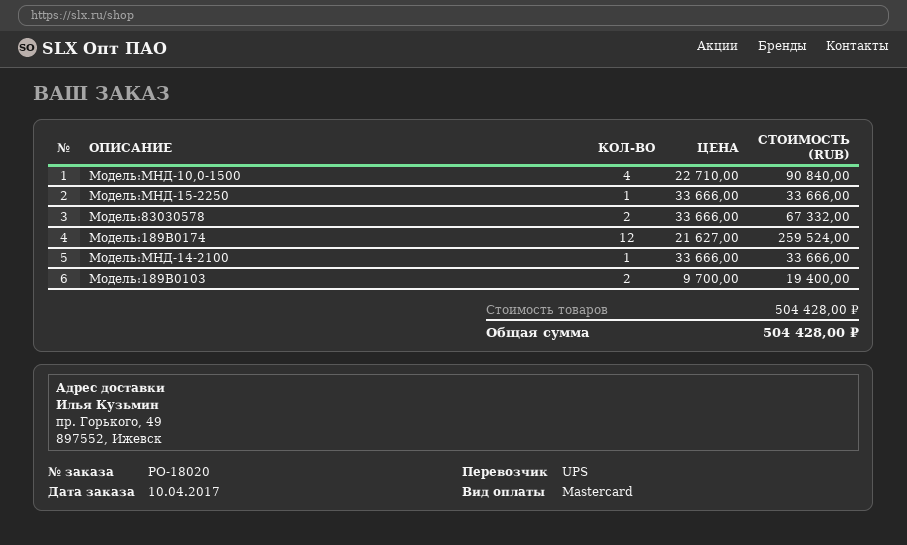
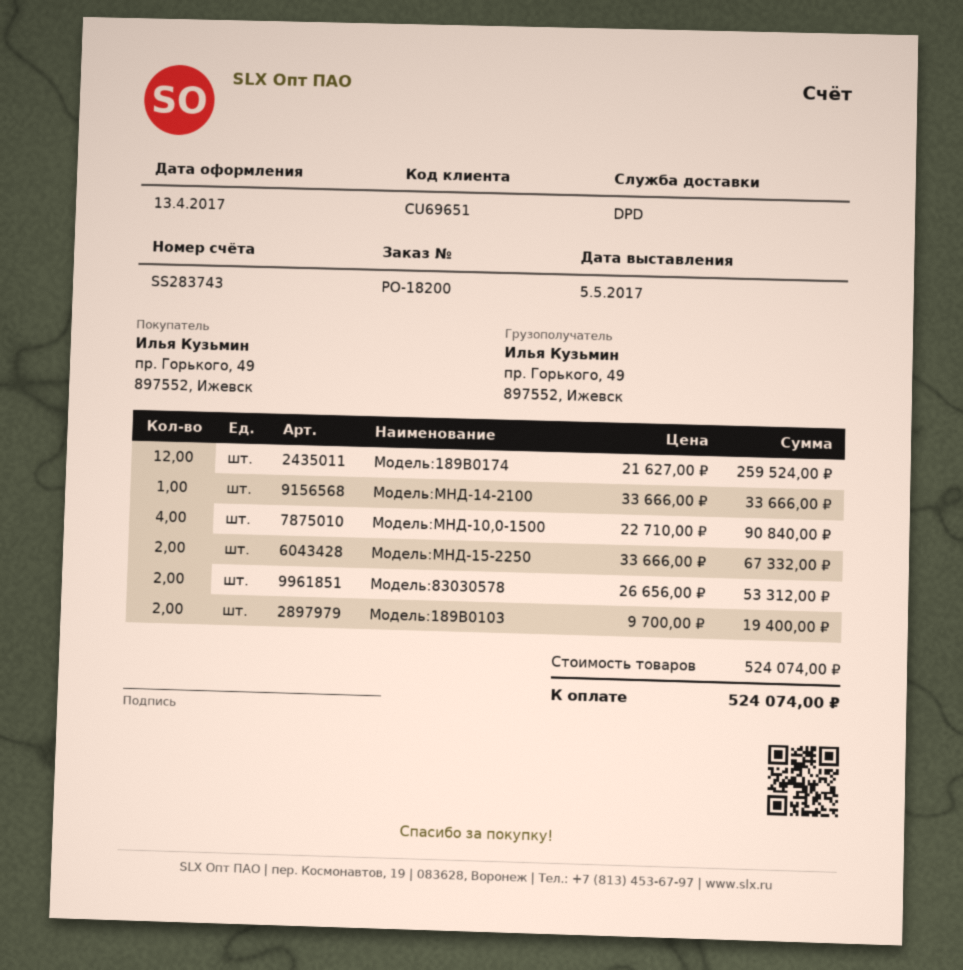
order number: PO-18020 -> PO-18200
order date: 2017-04-10 -> 2017-04-13
shipping method: UPS -> DPD
Модель:МНД-15-2250: 1 x 33666.00 = 33666.00 -> 2 x 33666.00 = 67332.00
Модель:83030578: 2 x 33666.00 = 67332.00 -> 2 x 26656.00 = 53312.00
subtotal: 504428.00 -> 524074.00
total: 504428.00 -> 524074.00

